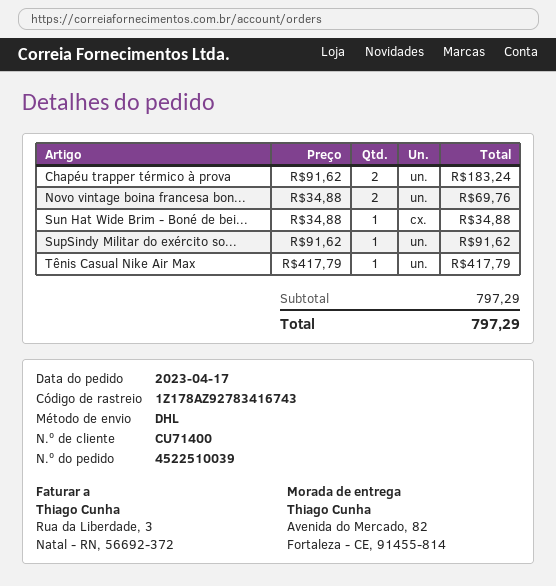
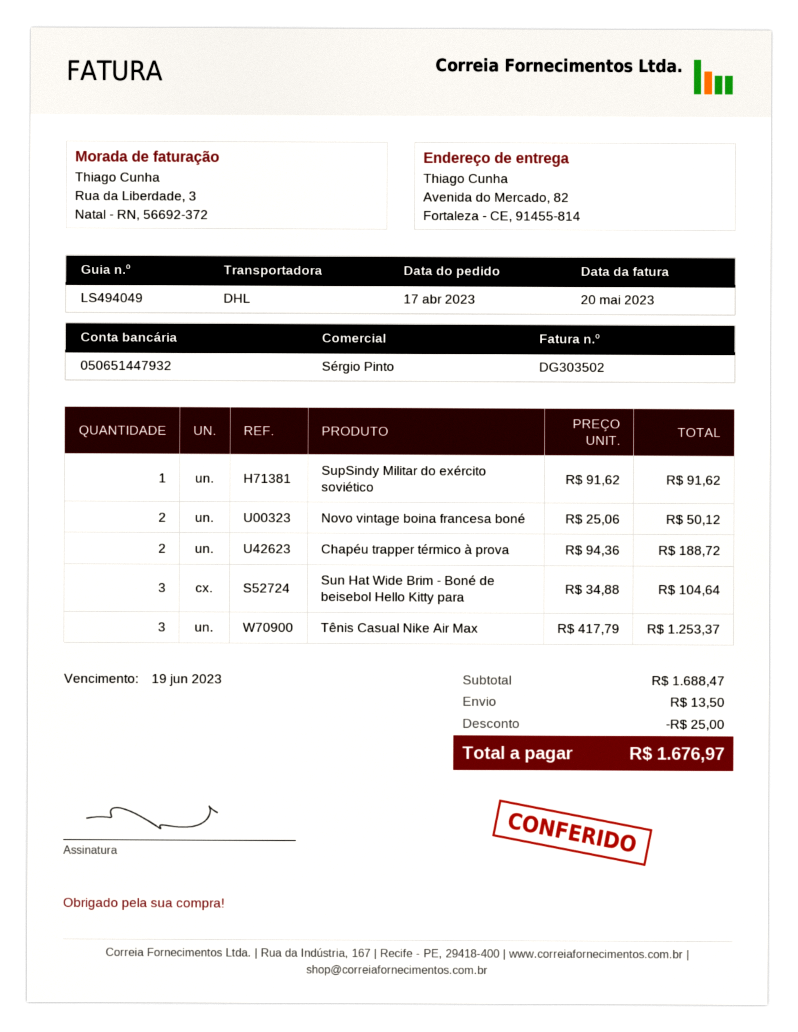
Chapéu trapper térmico à prova: 2 x 91.62 = 183.24 -> 2 x 94.36 = 188.72
Novo vintage boina francesa bon...: 2 x 34.88 = 69.76 -> 2 x 25.06 = 50.12
Sun Hat Wide Brim - Boné de bei...: 1 x 34.88 = 34.88 -> 3 x 34.88 = 104.64
Tênis Casual Nike Air Max: 1 x 417.79 = 417.79 -> 3 x 417.79 = 1253.37
subtotal: 797.29 -> 1688.47
discount: none -> 25.00
shipping: none -> 13.50
total: 797.29 -> 1676.97

